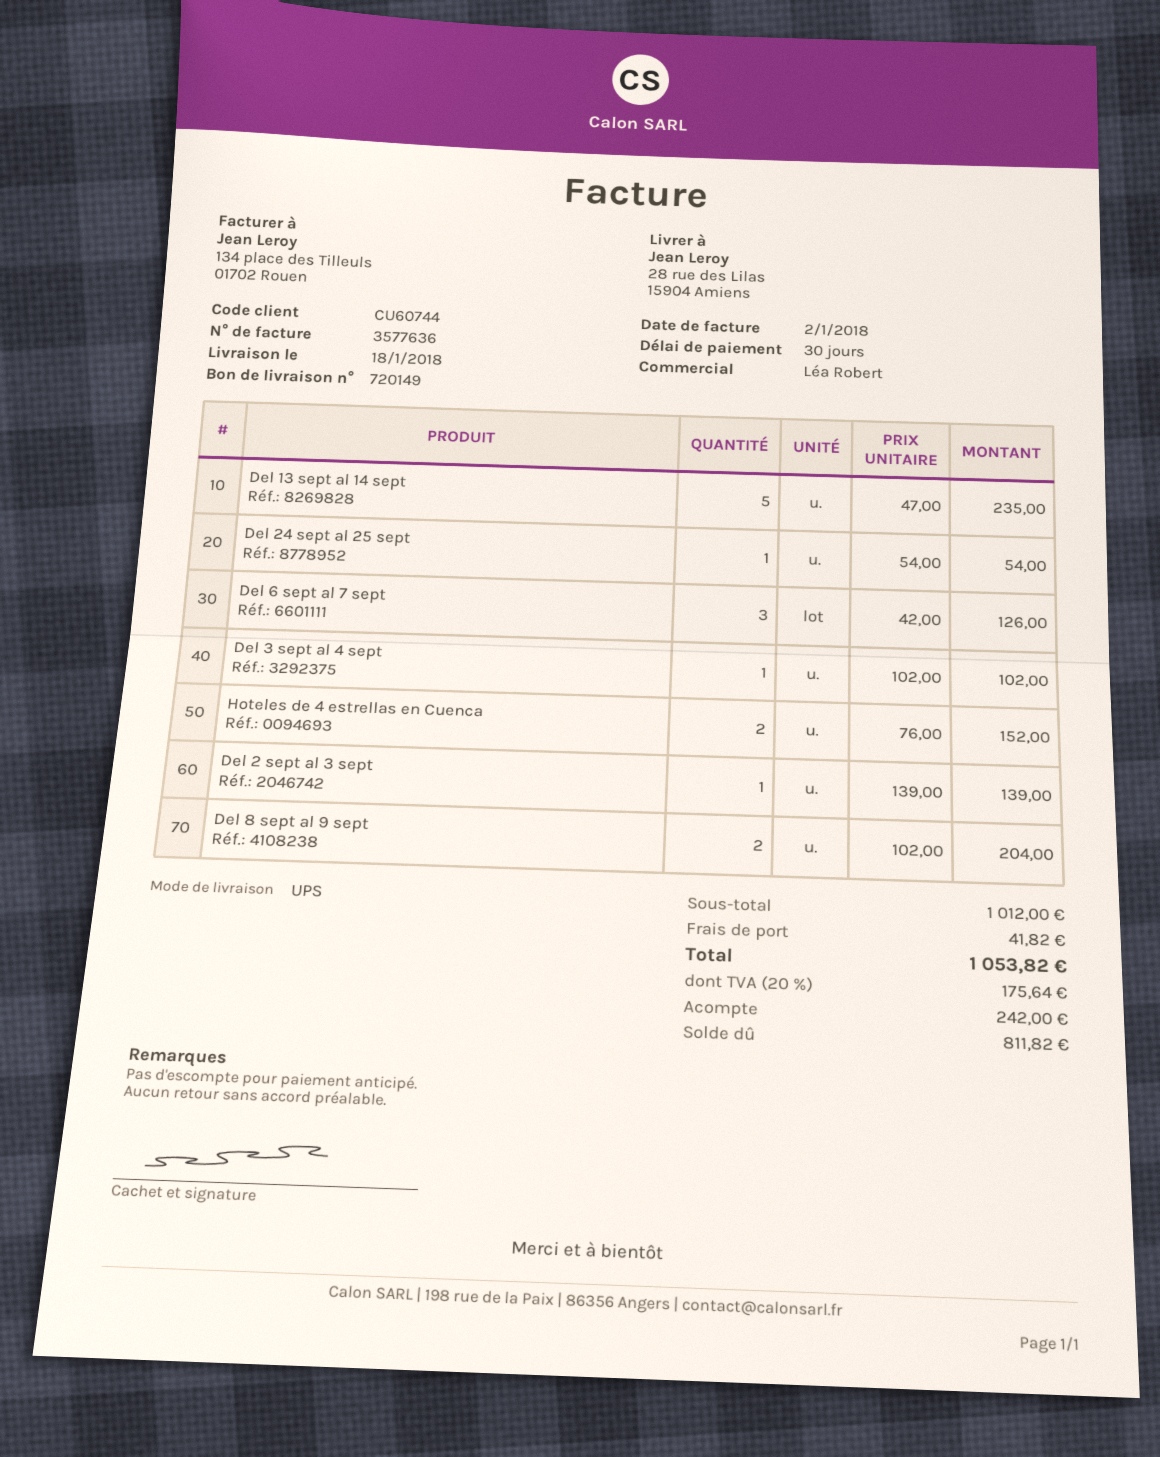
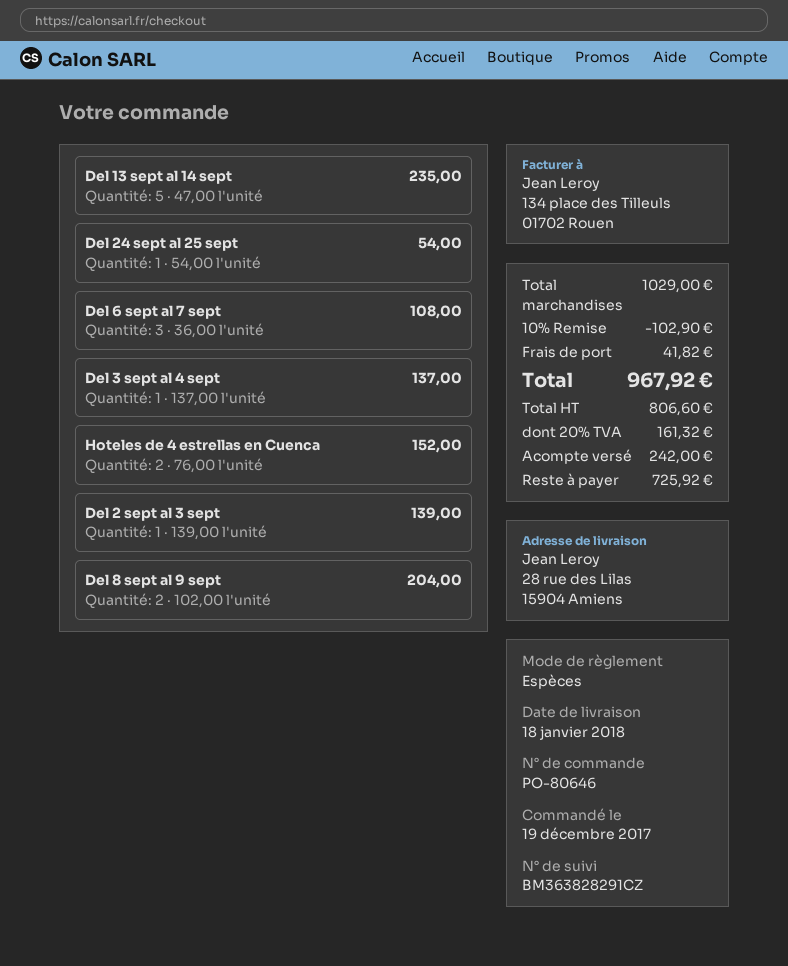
Del 6 sept al 7 sept: 3 x 42.00 = 126.00 -> 3 x 36.00 = 108.00
Del 3 sept al 4 sept: 1 x 102.00 = 102.00 -> 1 x 137.00 = 137.00
subtotal: 1012.00 -> 1029.00
discount: none -> 10% = 102.90
tax: 20% = 175.64 -> 20% = 161.32
total: 1053.82 -> 967.92
balance: 811.82 -> 725.92

